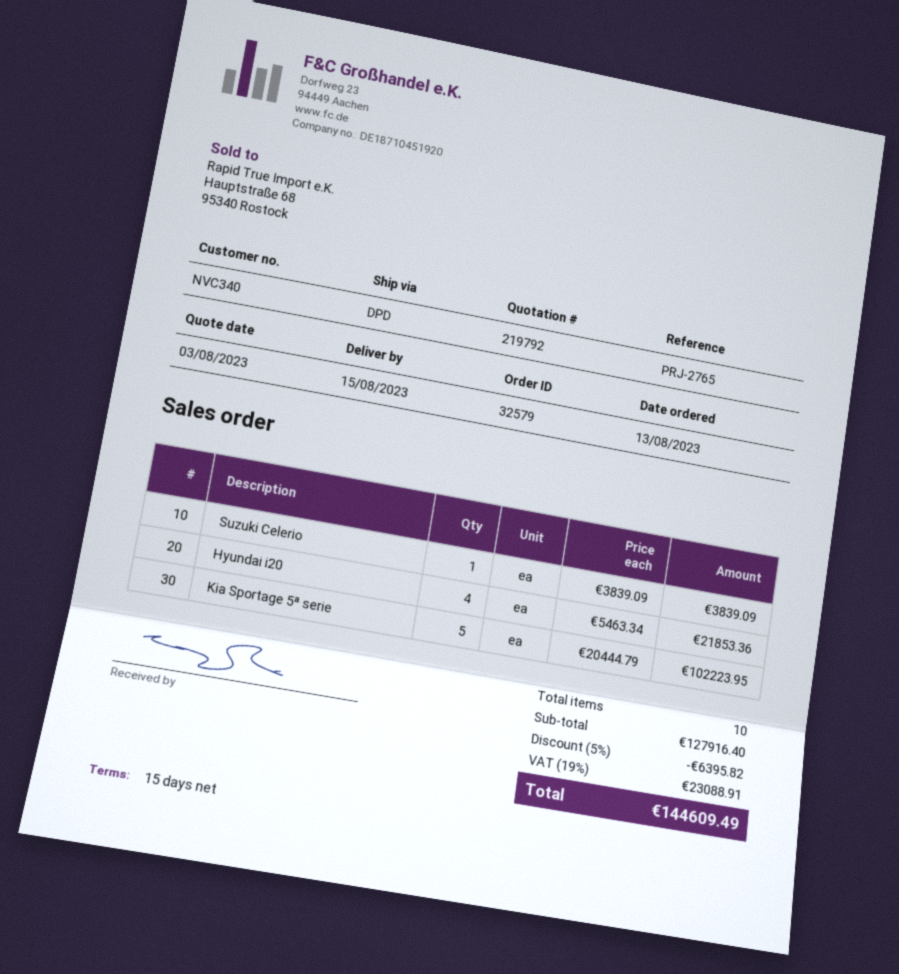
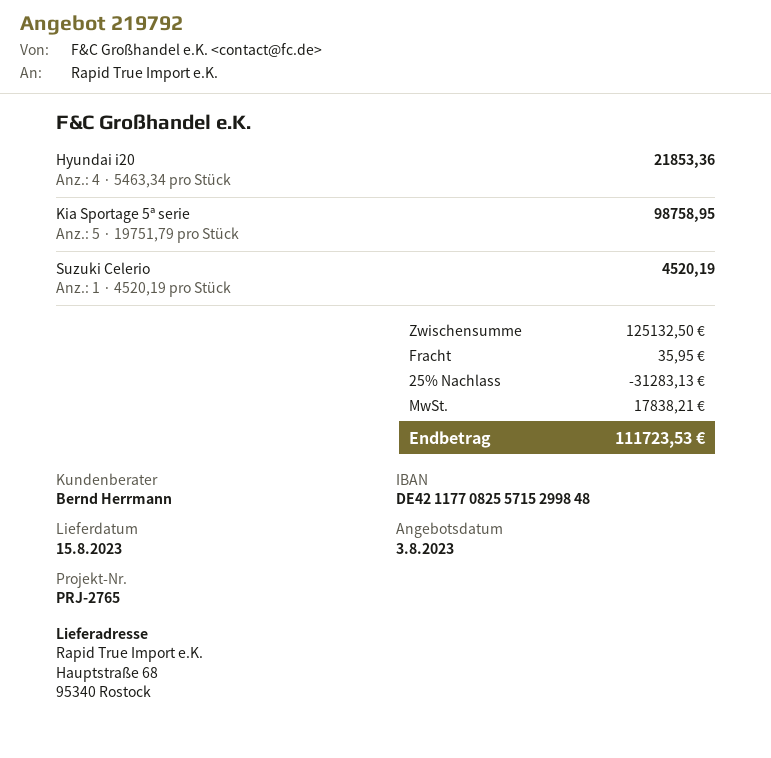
Suzuki Celerio: 1 x 3839.09 = 3839.09 -> 1 x 4520.19 = 4520.19
Kia Sportage 5ª serie: 5 x 20444.79 = 102223.95 -> 5 x 19751.79 = 98758.95
subtotal: 127916.40 -> 125132.50
discount: 5% = 6395.82 -> 25% = 31283.13
shipping: none -> 35.95
tax: 23088.91 -> 17838.21
total: 144609.49 -> 111723.53

